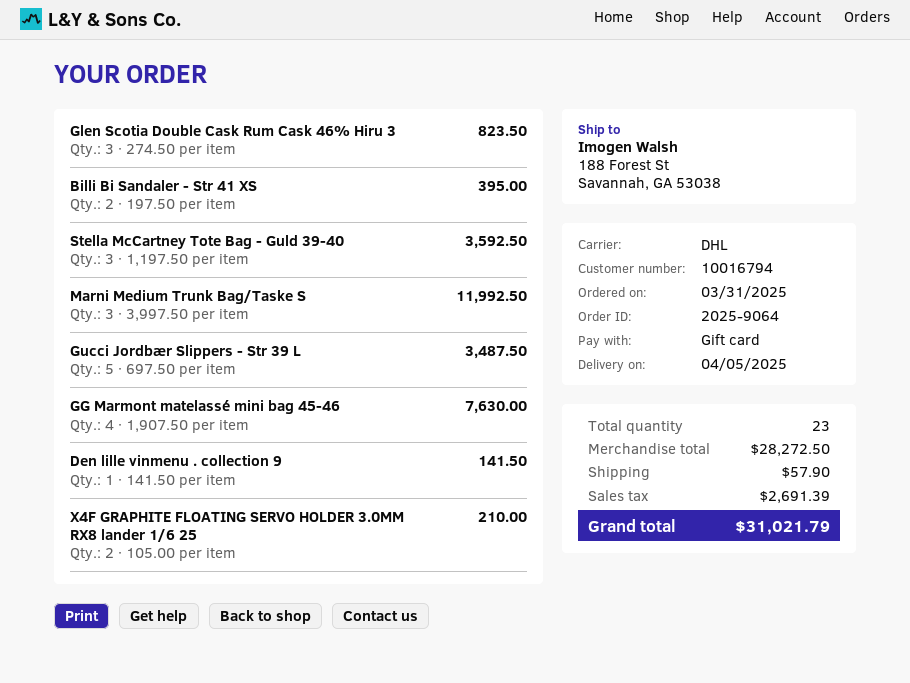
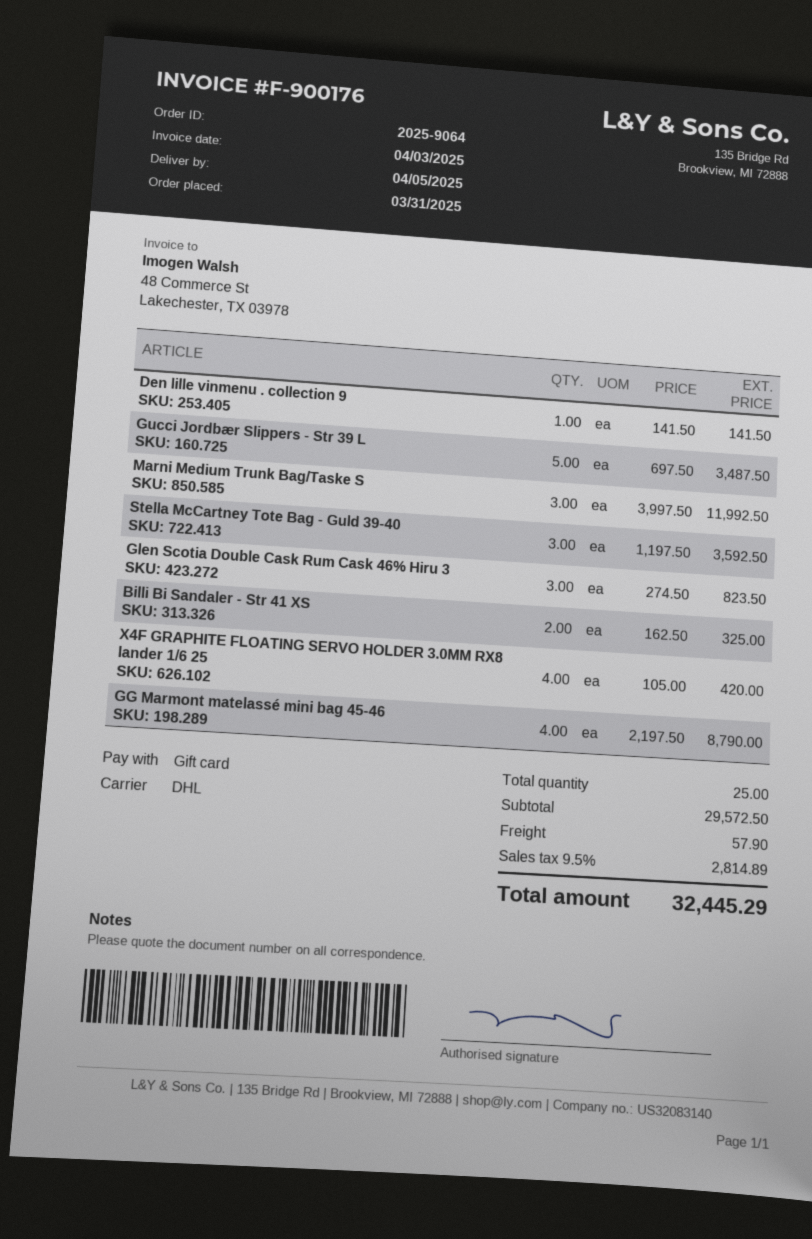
Billi Bi Sandaler - Str 41 XS: 2 x 197.50 = 395.00 -> 2 x 162.50 = 325.00
GG Marmont matelassé mini bag 45-46: 4 x 1907.50 = 7630.00 -> 4 x 2197.50 = 8790.00
X4F GRAPHITE FLOATING SERVO HOLDER 3.0MM RX8 lander 1/6 25: 2 x 105.00 = 210.00 -> 4 x 105.00 = 420.00
total quantity: 23 -> 25
subtotal: 28272.50 -> 29572.50
tax: 2691.39 -> 2814.89
total: 31021.79 -> 32445.29

